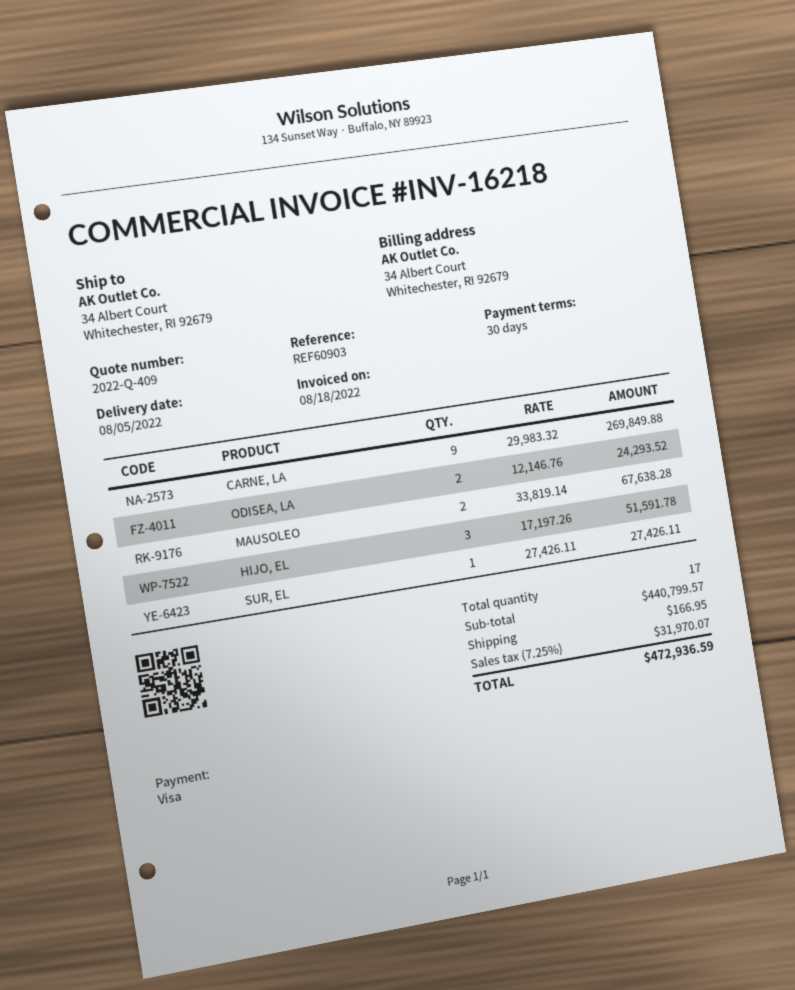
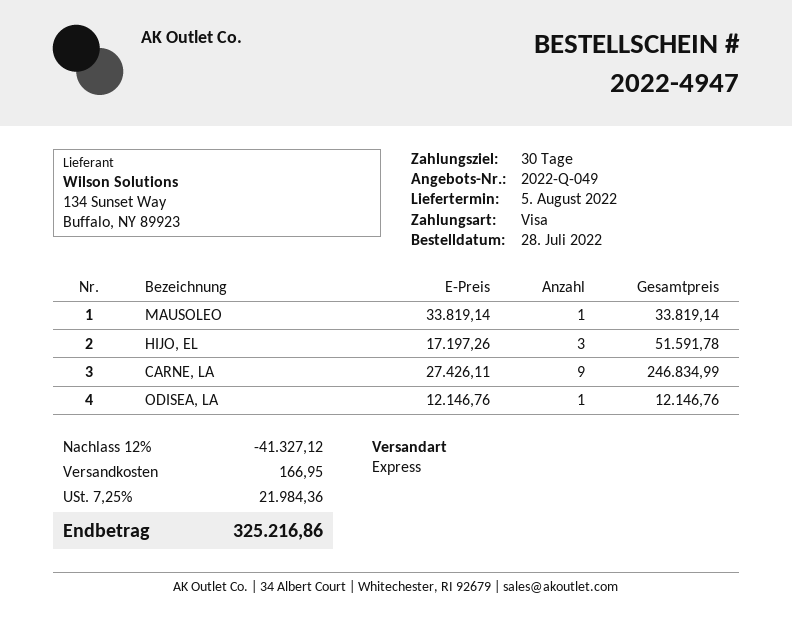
quote number: 2022-Q-409 -> 2022-Q-049
CARNE, LA: 9 x 29983.32 = 269849.88 -> 9 x 27426.11 = 246834.99
ODISEA, LA: 2 x 12146.76 = 24293.52 -> 1 x 12146.76 = 12146.76
MAUSOLEO: 2 x 33819.14 = 67638.28 -> 1 x 33819.14 = 33819.14
SUR, EL: 1 x 27426.11 = 27426.11 -> none
discount: none -> 12% = 41327.12
tax: 7.25% = 31970.07 -> 7.25% = 21984.36
total: 472936.59 -> 325216.86

